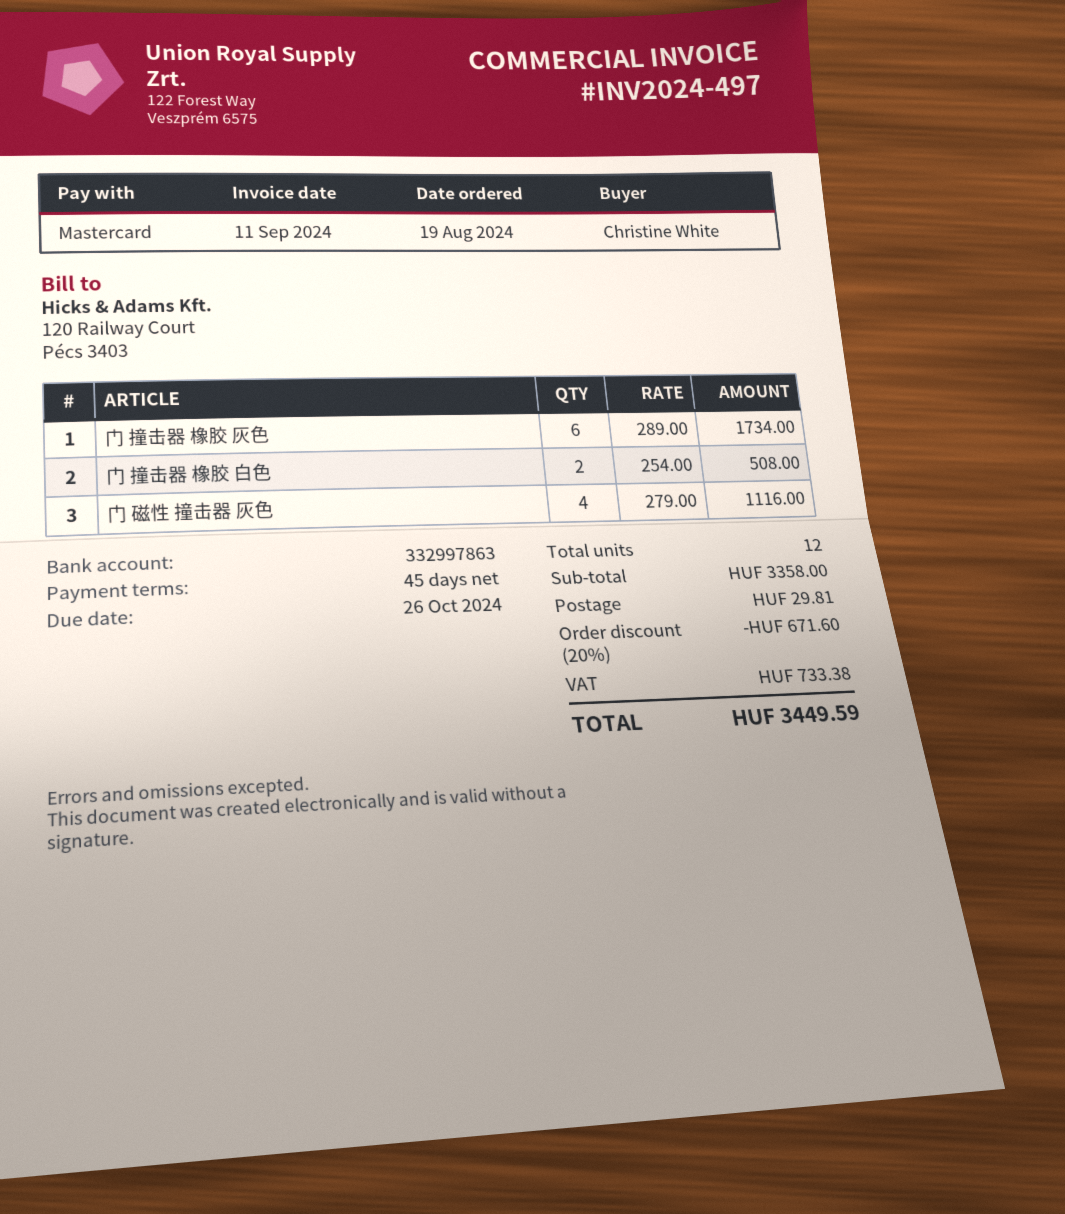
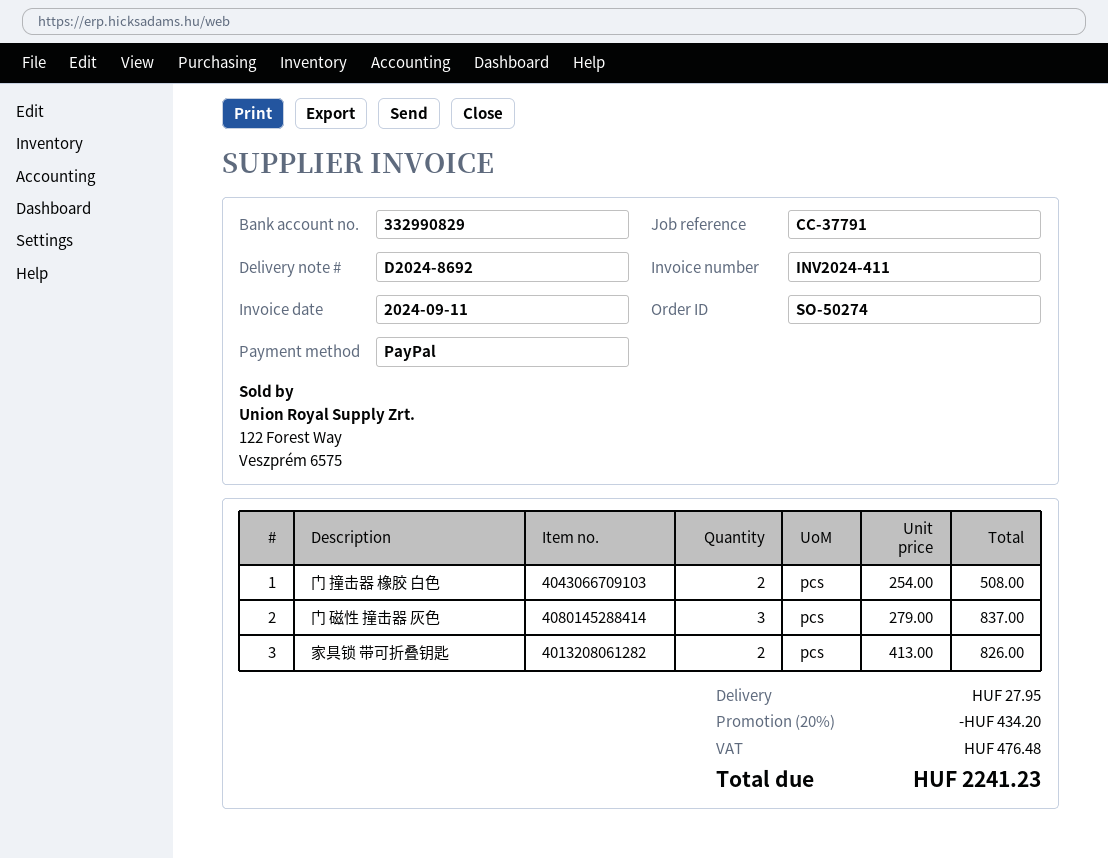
invoice number: INV2024-497 -> INV2024-411
payment method: Mastercard -> PayPal
bank account: 332997863 -> 332990829
门 撞击器 橡胶 灰色: 6 x 289.00 = 1734.00 -> none
门 磁性 撞击器 灰色: 4 x 279.00 = 1116.00 -> 3 x 279.00 = 837.00
家具锁 带可折叠钥匙: none -> 2 x 413.00 = 826.00
discount: 20% = 671.60 -> 20% = 434.20
shipping: 29.81 -> 27.95
tax: 733.38 -> 476.48
total: 3449.59 -> 2241.23

